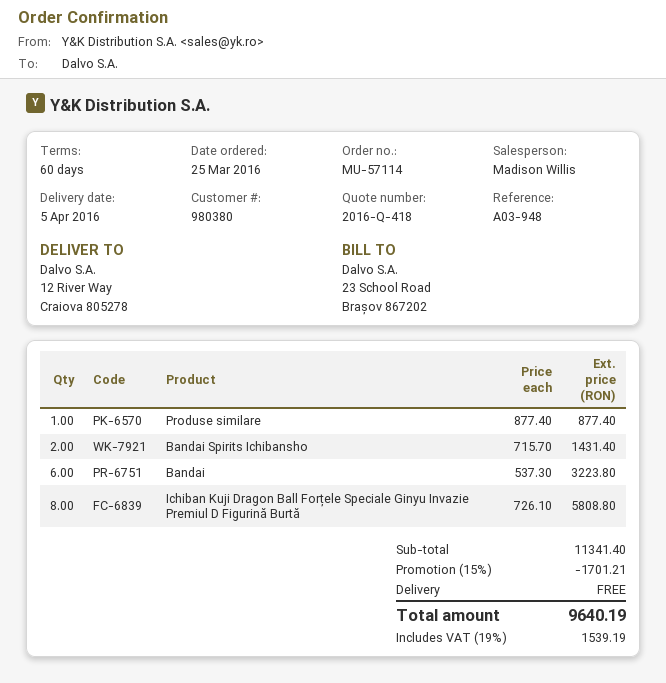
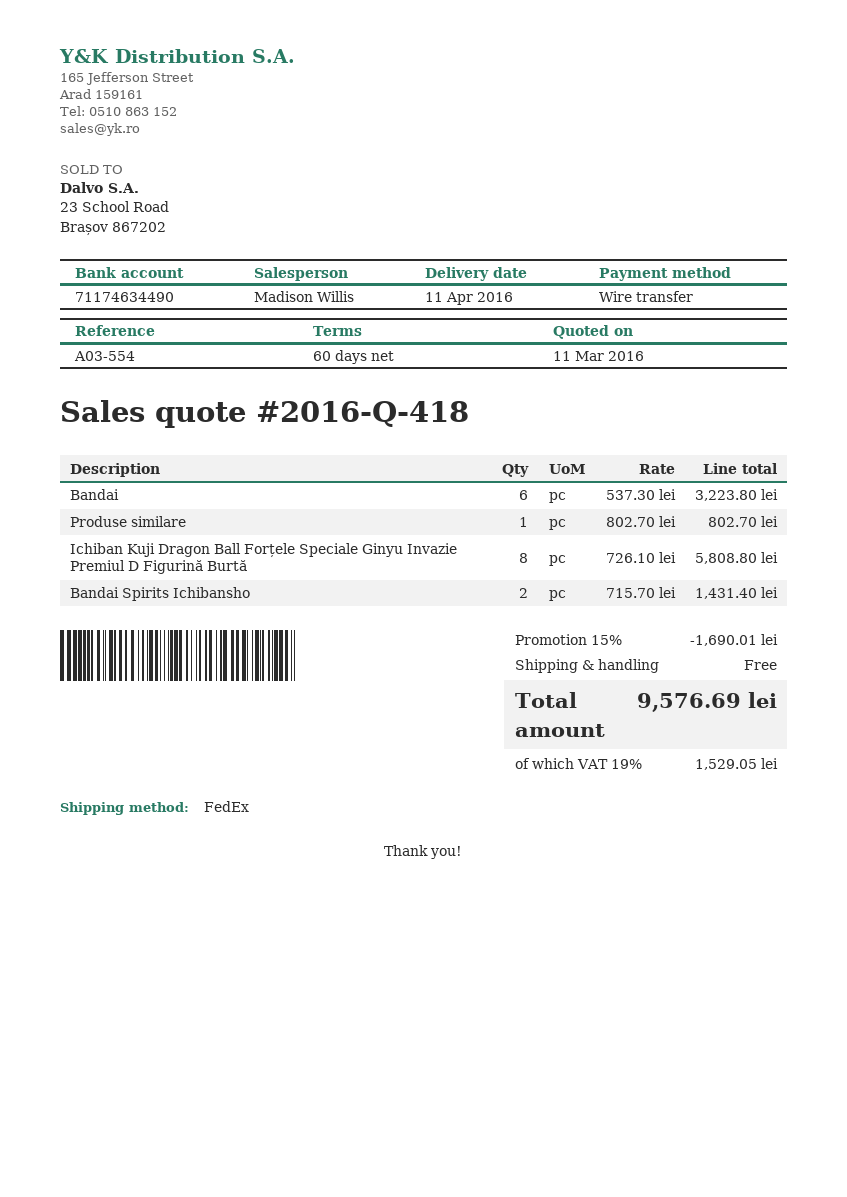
delivery date: 2016-04-05 -> 2016-04-11
reference: A03-948 -> A03-554
Produse similare: 1 x 877.40 = 877.40 -> 1 x 802.70 = 802.70
discount: 15% = 1701.21 -> 15% = 1690.01
tax: 19% = 1539.19 -> 19% = 1529.05
total: 9640.19 -> 9576.69

